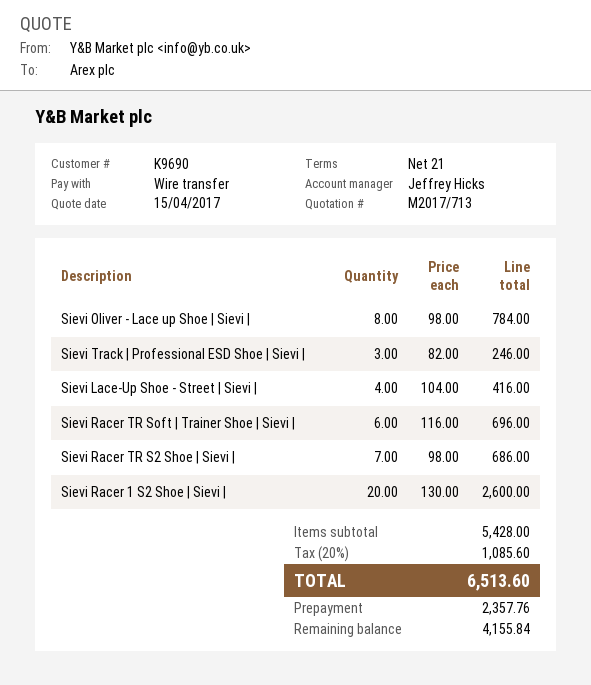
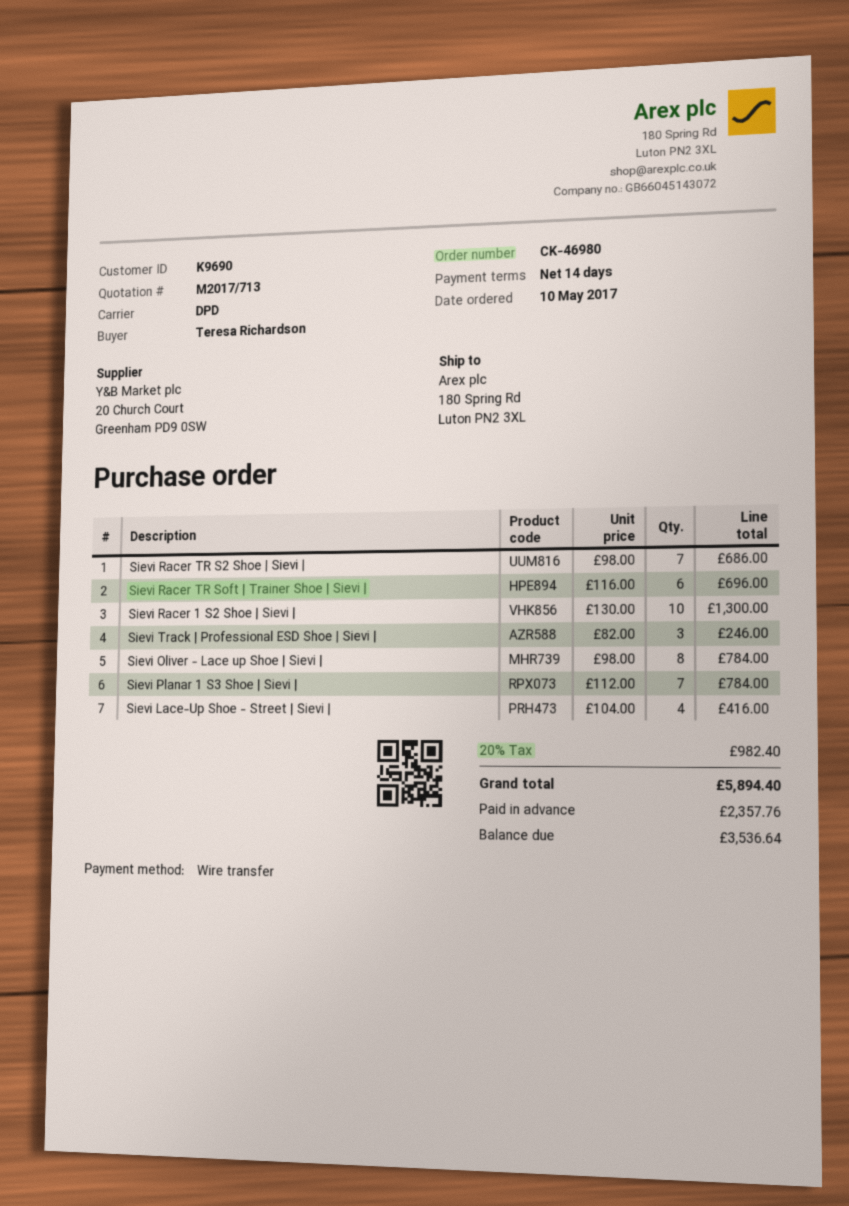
payment terms: 21 days -> 14 days
Sievi Racer 1 S2 Shoe | Sievi |: 20 x 130.00 = 2600.00 -> 10 x 130.00 = 1300.00
Sievi Planar 1 S3 Shoe | Sievi |: none -> 7 x 112.00 = 784.00
tax: 20% = 1085.60 -> 20% = 982.40
total: 6513.60 -> 5894.40
balance: 4155.84 -> 3536.64

